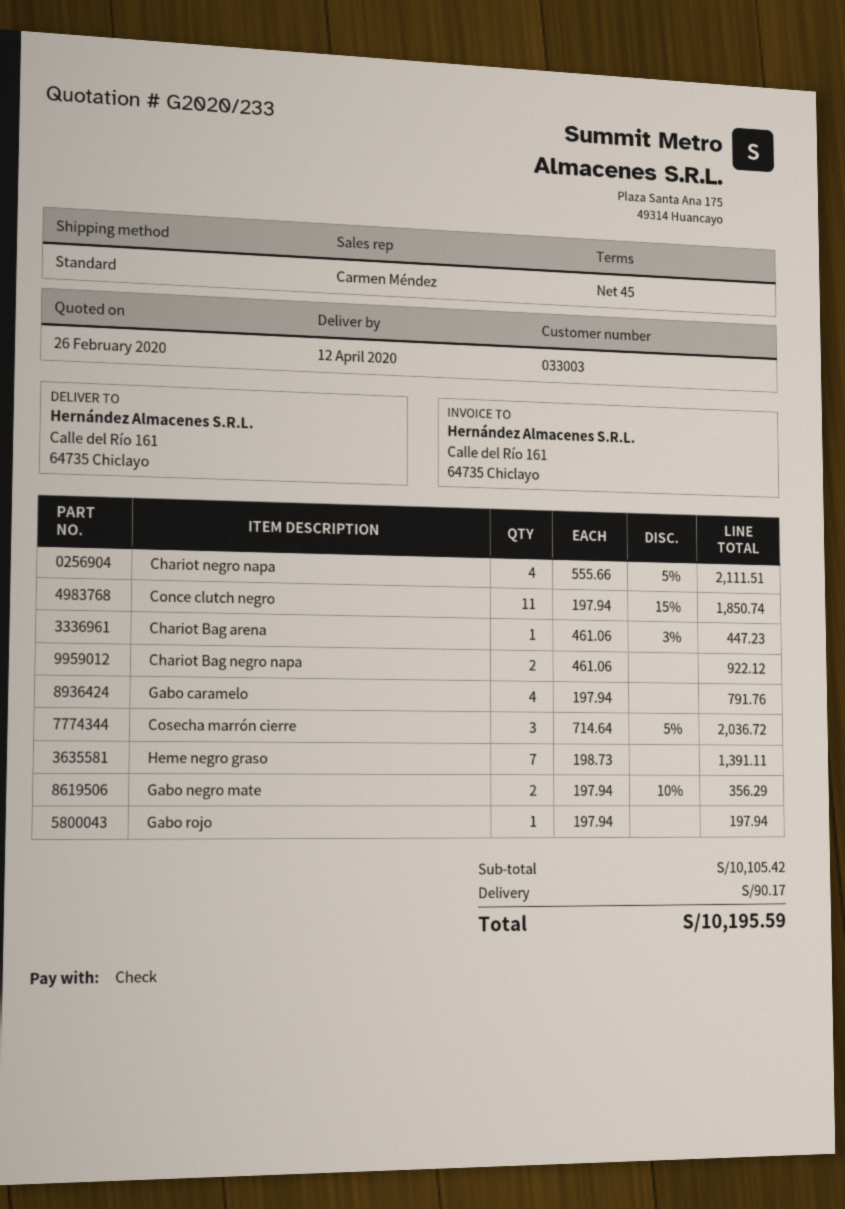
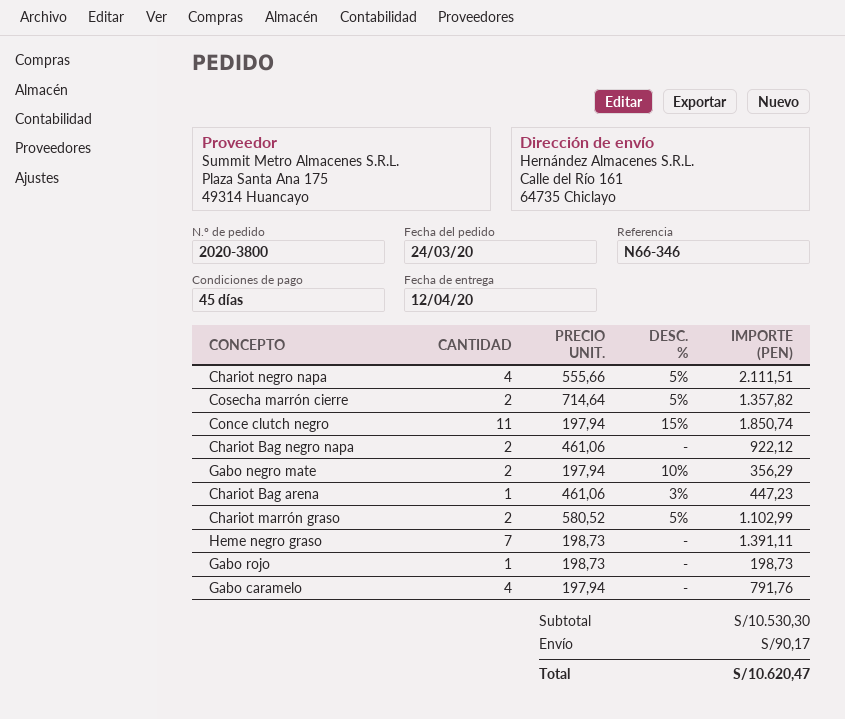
Cosecha marrón cierre: 3 x 714.64 - 5% = 2036.72 -> 2 x 714.64 - 5% = 1357.82
Gabo rojo: 1 x 197.94 = 197.94 -> 1 x 198.73 = 198.73
Chariot marrón graso: none -> 2 x 580.52 - 5% = 1102.99
subtotal: 10105.42 -> 10530.30
total: 10195.59 -> 10620.47

